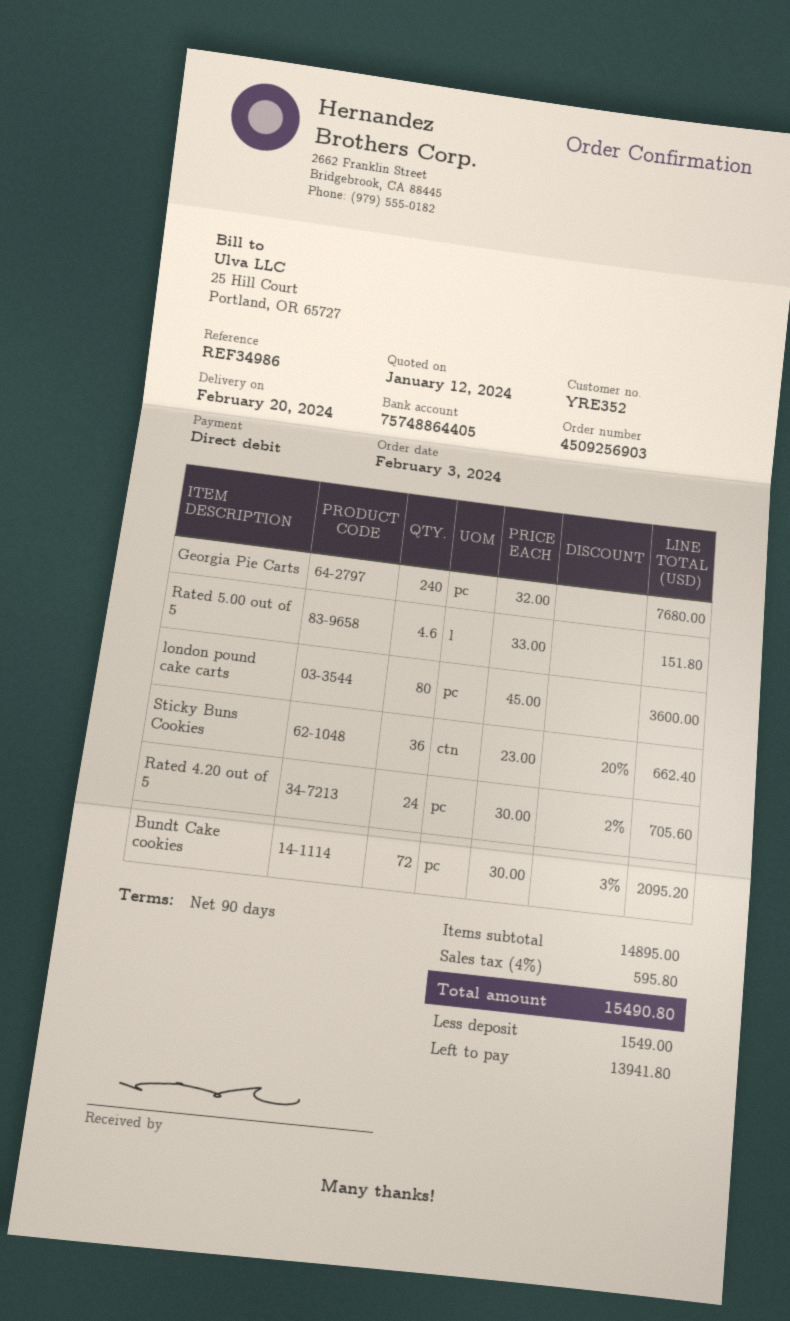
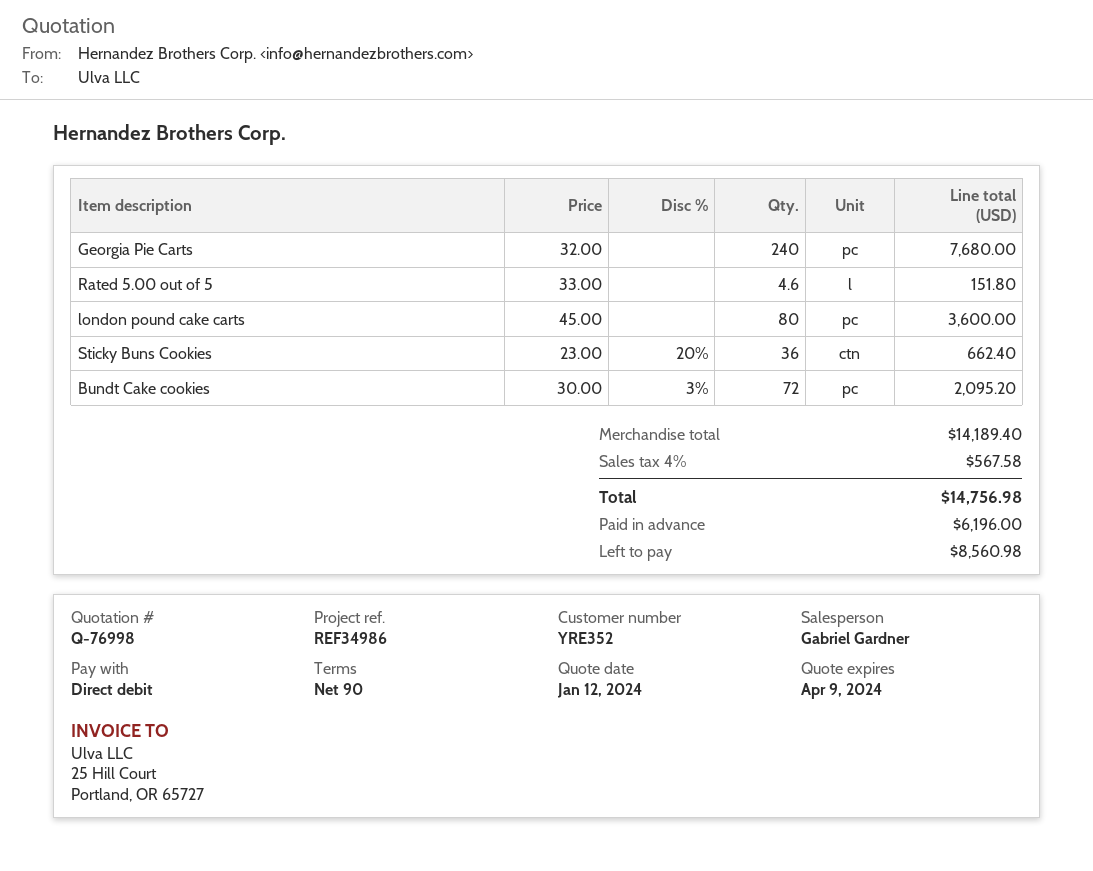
Rated 4.20 out of 5: 24 x 30.00 - 2% = 705.60 -> none
subtotal: 14895.00 -> 14189.40
tax: 4% = 595.80 -> 4% = 567.58
total: 15490.80 -> 14756.98
deposit: 1549.00 -> 6196.00
balance: 13941.80 -> 8560.98

